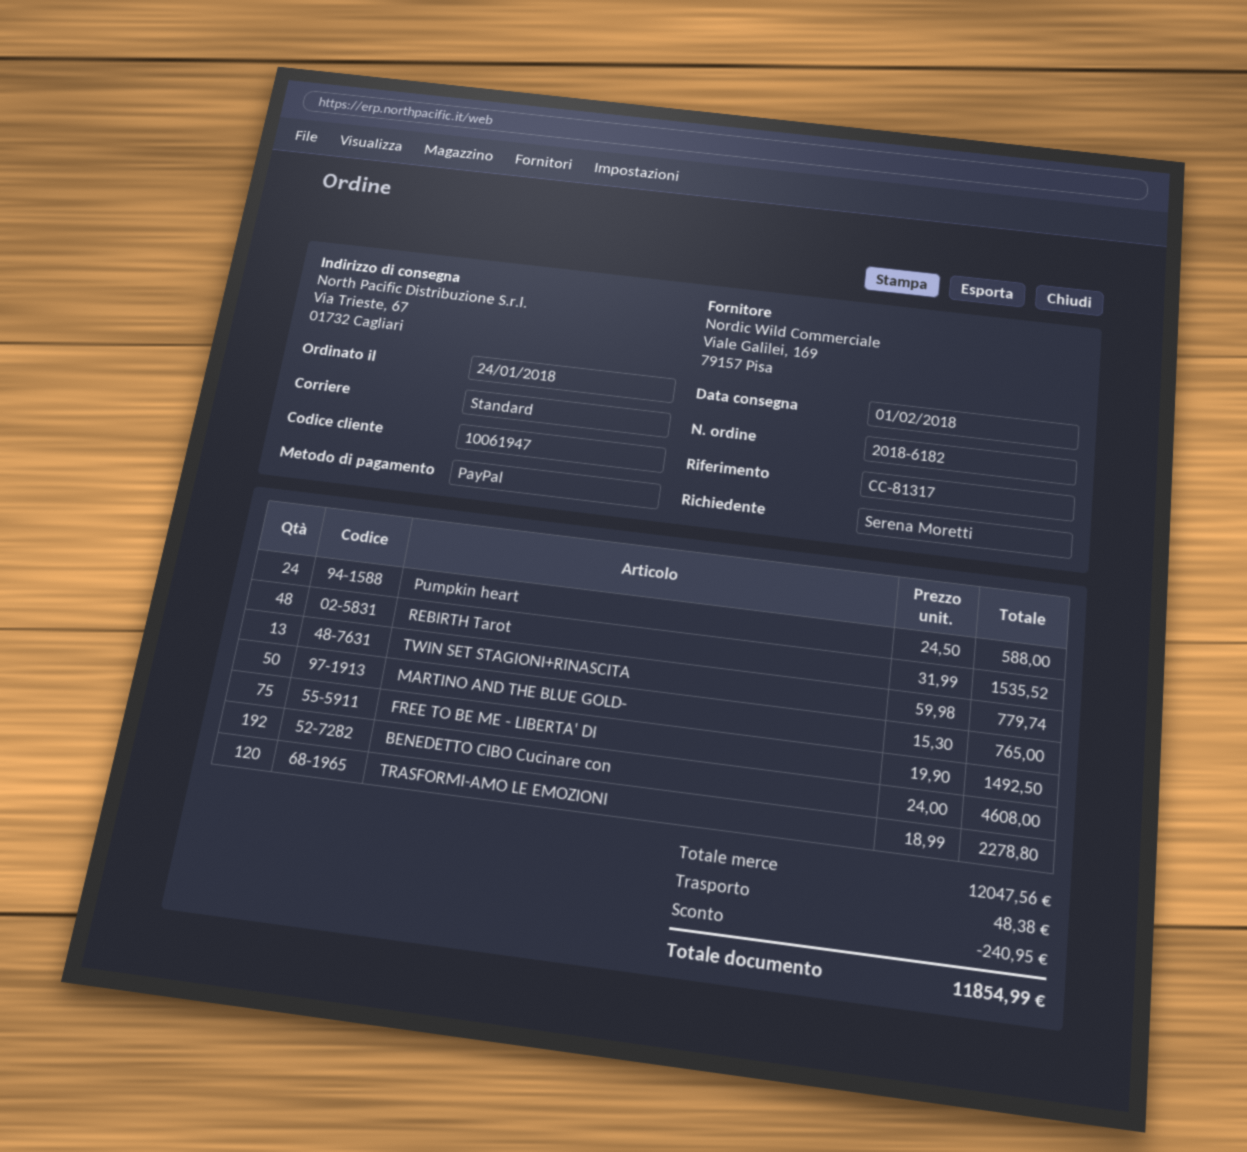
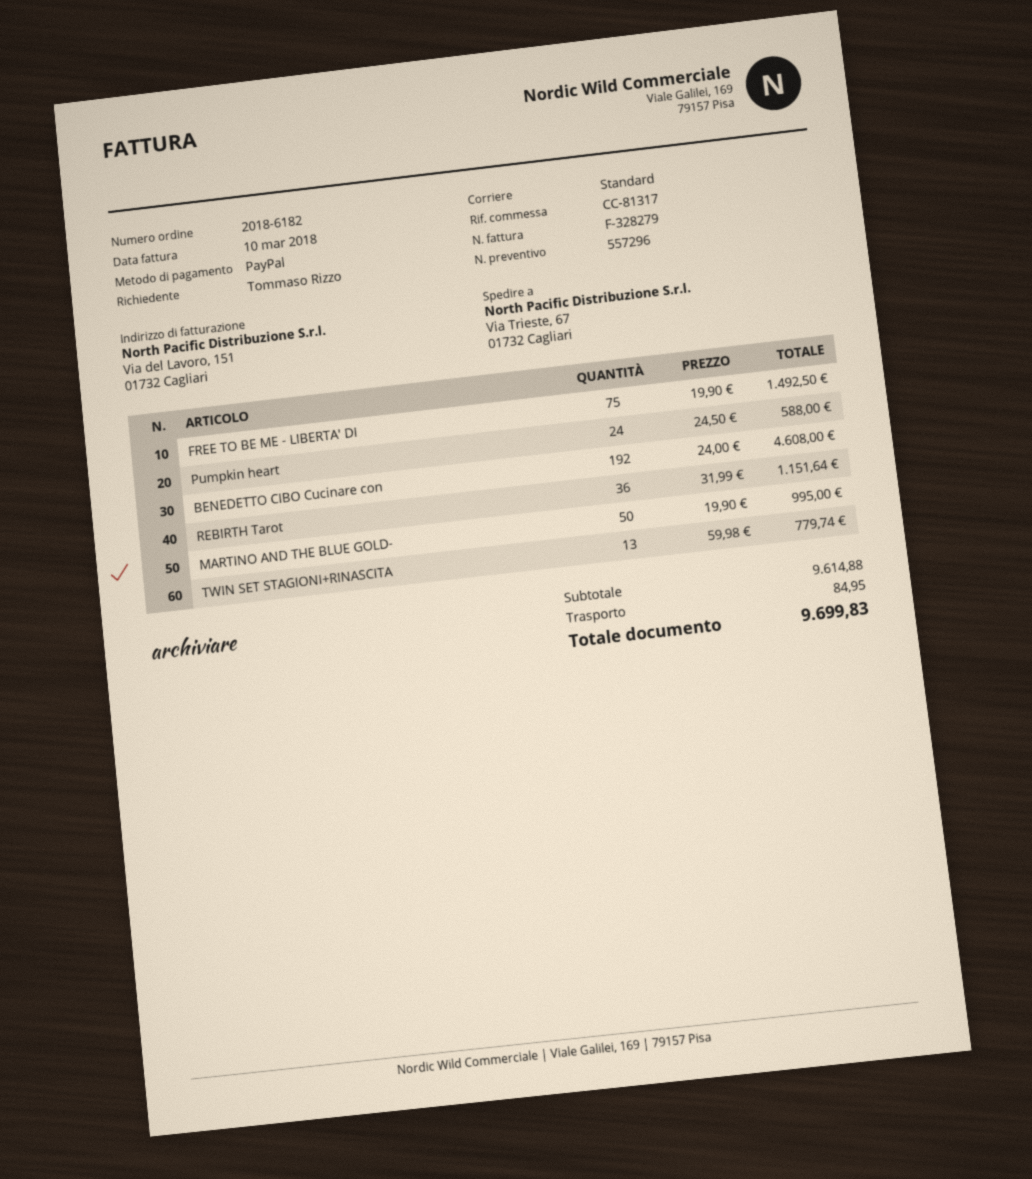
ordered by: Serena Moretti -> Tommaso Rizzo
REBIRTH Tarot: 48 x 31.99 = 1535.52 -> 36 x 31.99 = 1151.64
MARTINO AND THE BLUE GOLD-: 50 x 15.30 = 765.00 -> 50 x 19.90 = 995.00
TRASFORMI-AMO LE EMOZIONI: 120 x 18.99 = 2278.80 -> none
subtotal: 12047.56 -> 9614.88
discount: 240.95 -> none
shipping: 48.38 -> 84.95
total: 11854.99 -> 9699.83

